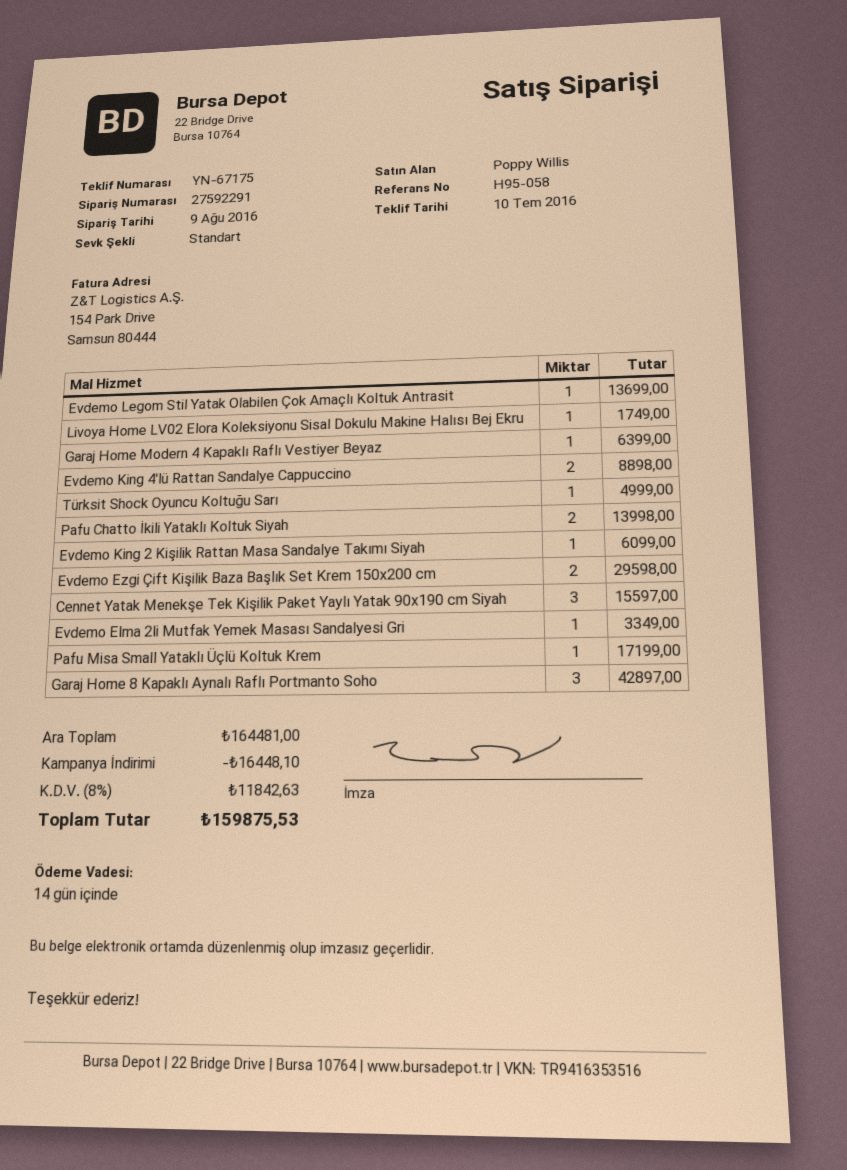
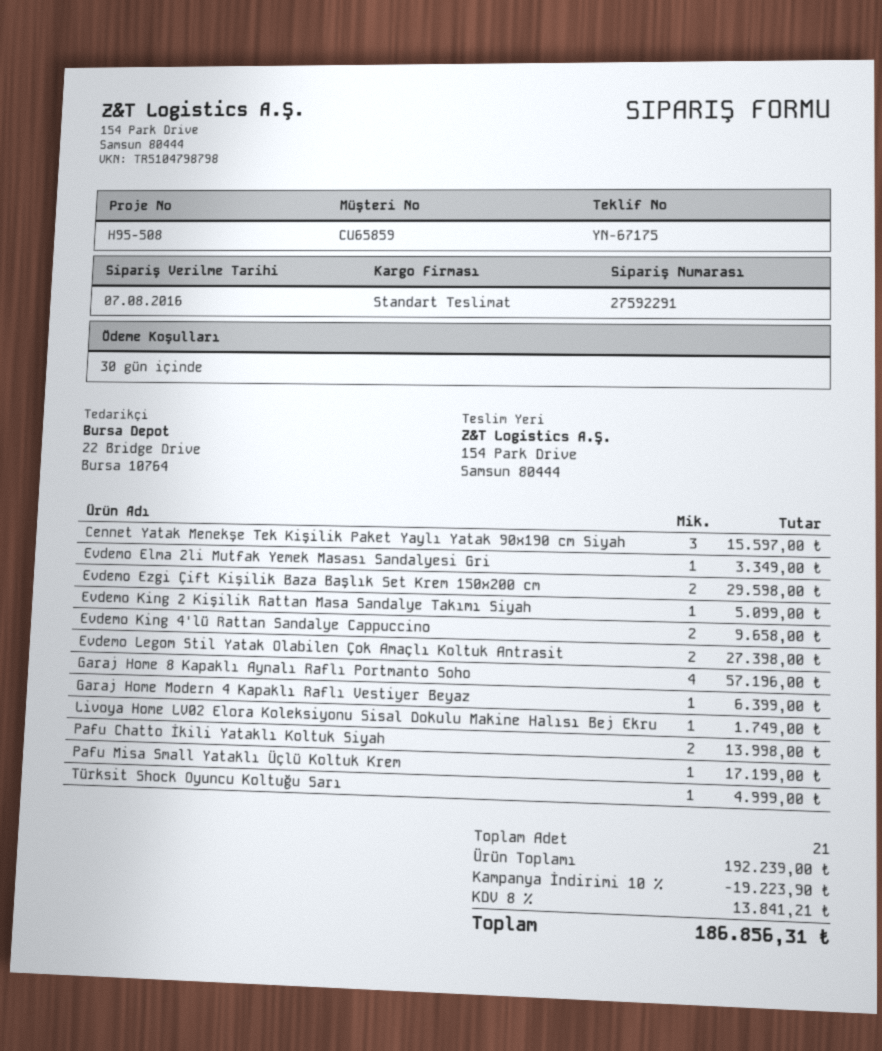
order date: 2016-08-09 -> 2016-08-07
payment terms: 14 days -> 30 days
reference: H95-058 -> H95-508
Evdemo Legom Stil Yatak Olabilen Çok Amaçlı Koltuk Antrasit: 1 for 13699.00 -> 2 for 27398.00
Evdemo King 4'lü Rattan Sandalye Cappuccino: 2 for 8898.00 -> 2 for 9658.00
Evdemo King 2 Kişilik Rattan Masa Sandalye Takımı Siyah: 1 for 6099.00 -> 1 for 5099.00
Garaj Home 8 Kapaklı Aynalı Raflı Portmanto Soho: 3 for 42897.00 -> 4 for 57196.00
subtotal: 164481.00 -> 192239.00
discount: 16448.10 -> 19223.90
tax: 8% = 11842.63 -> 8% = 13841.21
total: 159875.53 -> 186856.31

